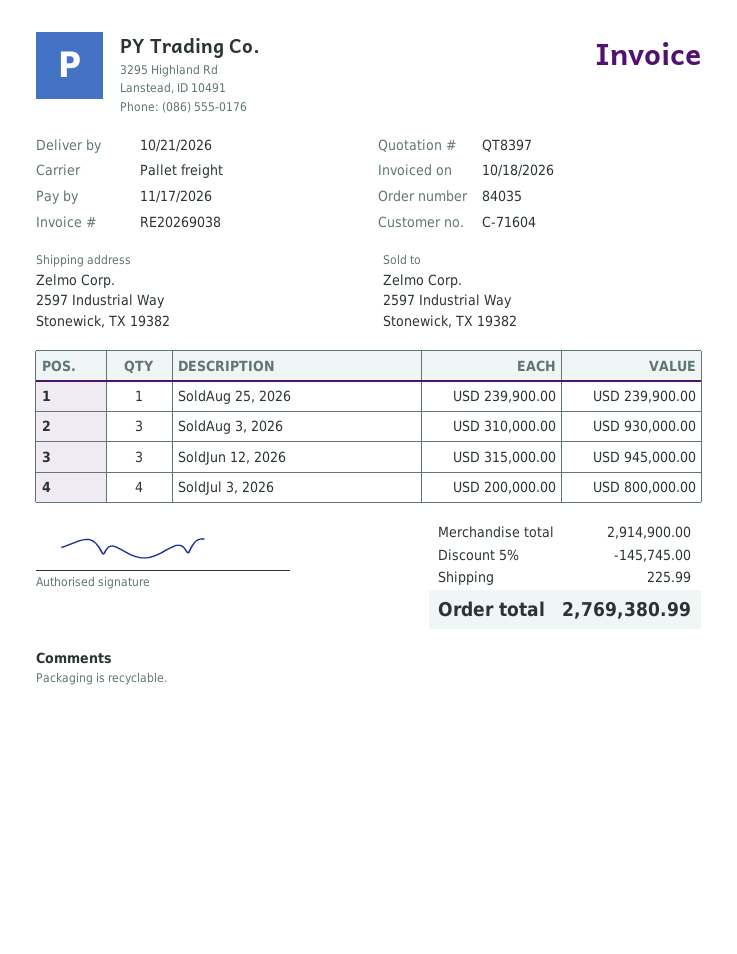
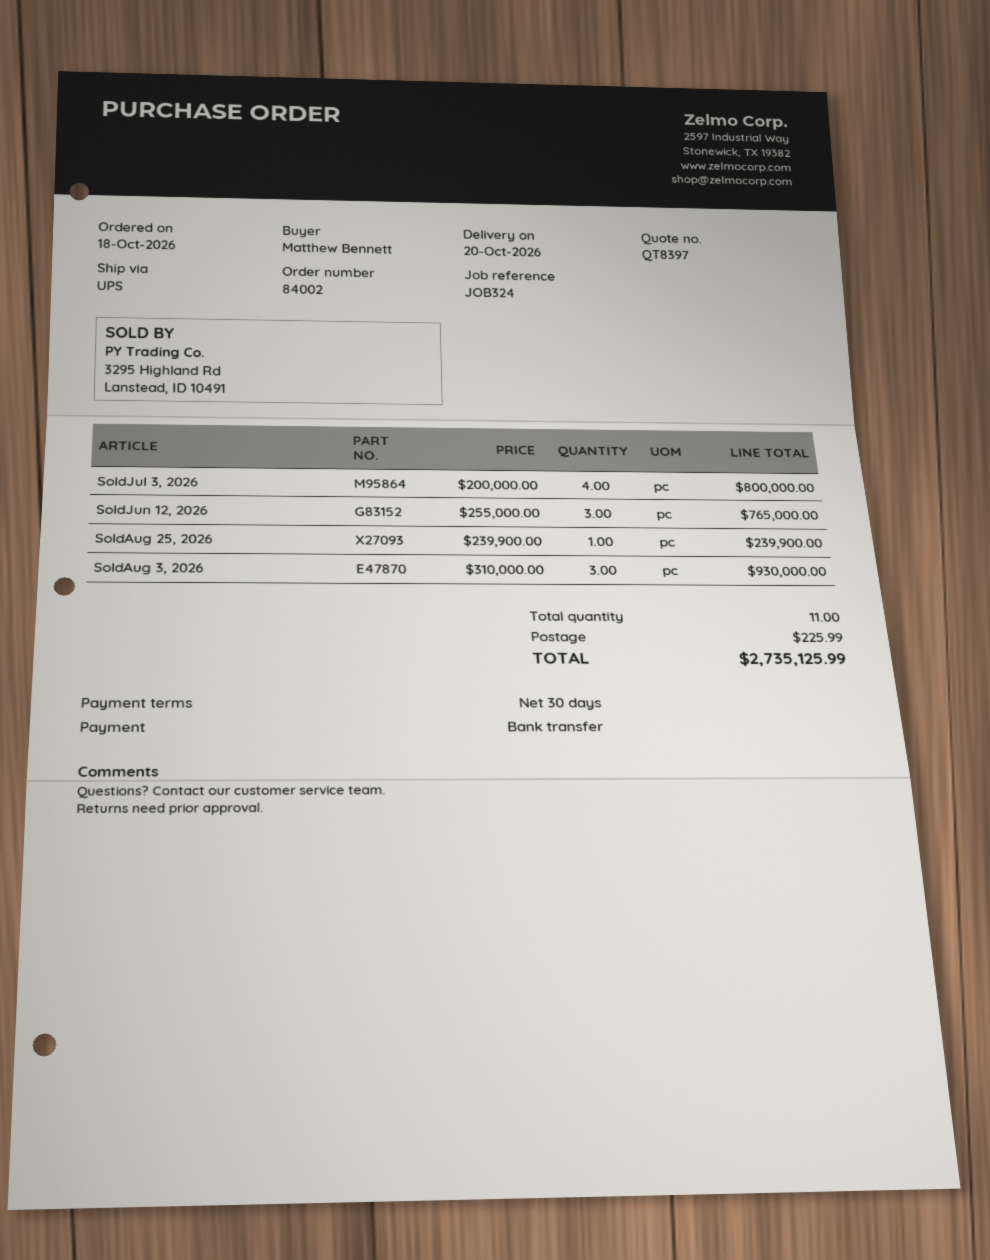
order number: 84035 -> 84002
delivery date: 2026-10-21 -> 2026-10-20
shipping method: pallet freight -> UPS
SoldJun 12, 2026: 3 x 315000.00 = 945000.00 -> 3 x 255000.00 = 765000.00
discount: 5% = 145745.00 -> none
total: 2769380.99 -> 2735125.99

